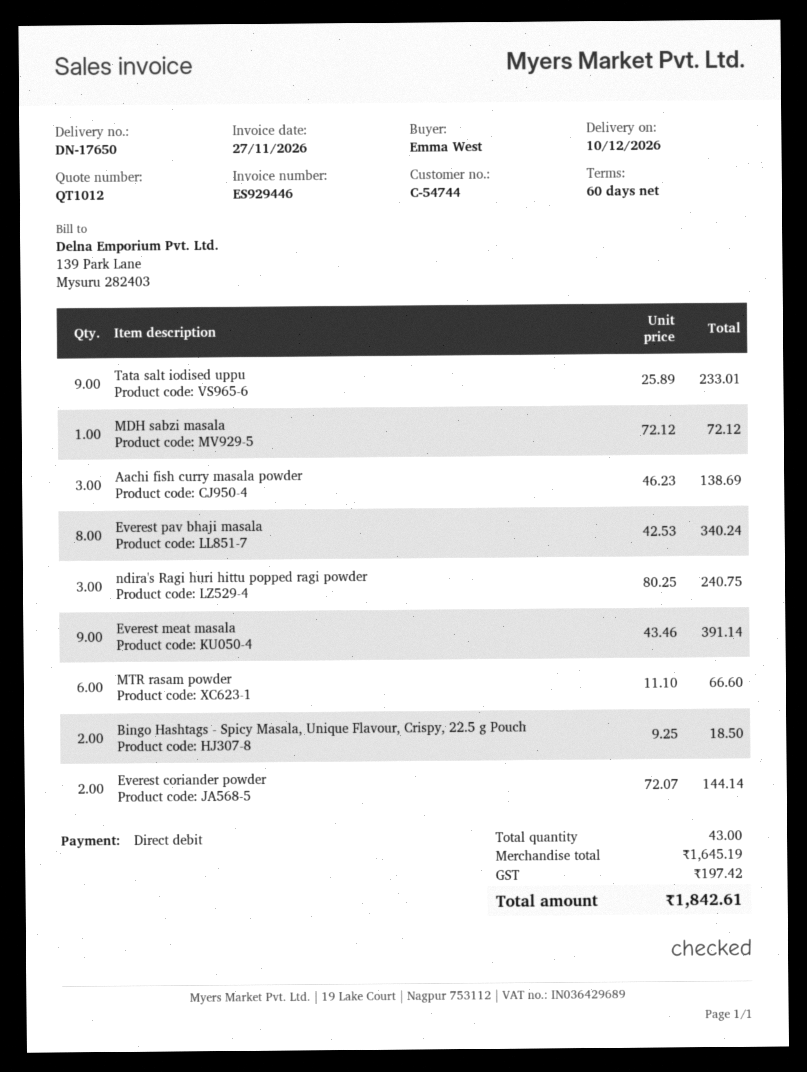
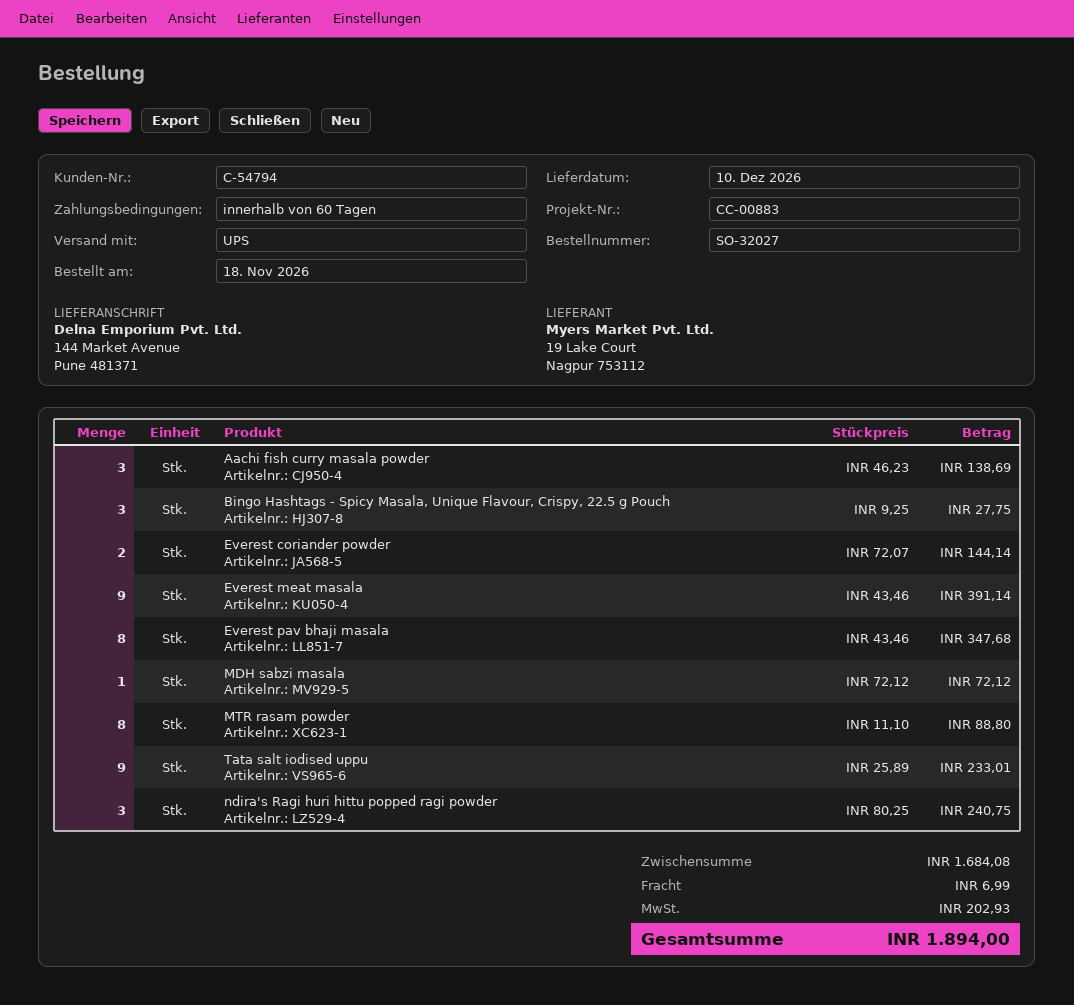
customer number: C-54744 -> C-54794
Everest pav bhaji masala: 8 x 42.53 = 340.24 -> 8 x 43.46 = 347.68
MTR rasam powder: 6 x 11.10 = 66.60 -> 8 x 11.10 = 88.80
Bingo Hashtags - Spicy Masala, Unique Flavour, Crispy, 22.5 g Pouch: 2 x 9.25 = 18.50 -> 3 x 9.25 = 27.75
subtotal: 1645.19 -> 1684.08
shipping: none -> 6.99
tax: 197.42 -> 202.93
total: 1842.61 -> 1894.00

